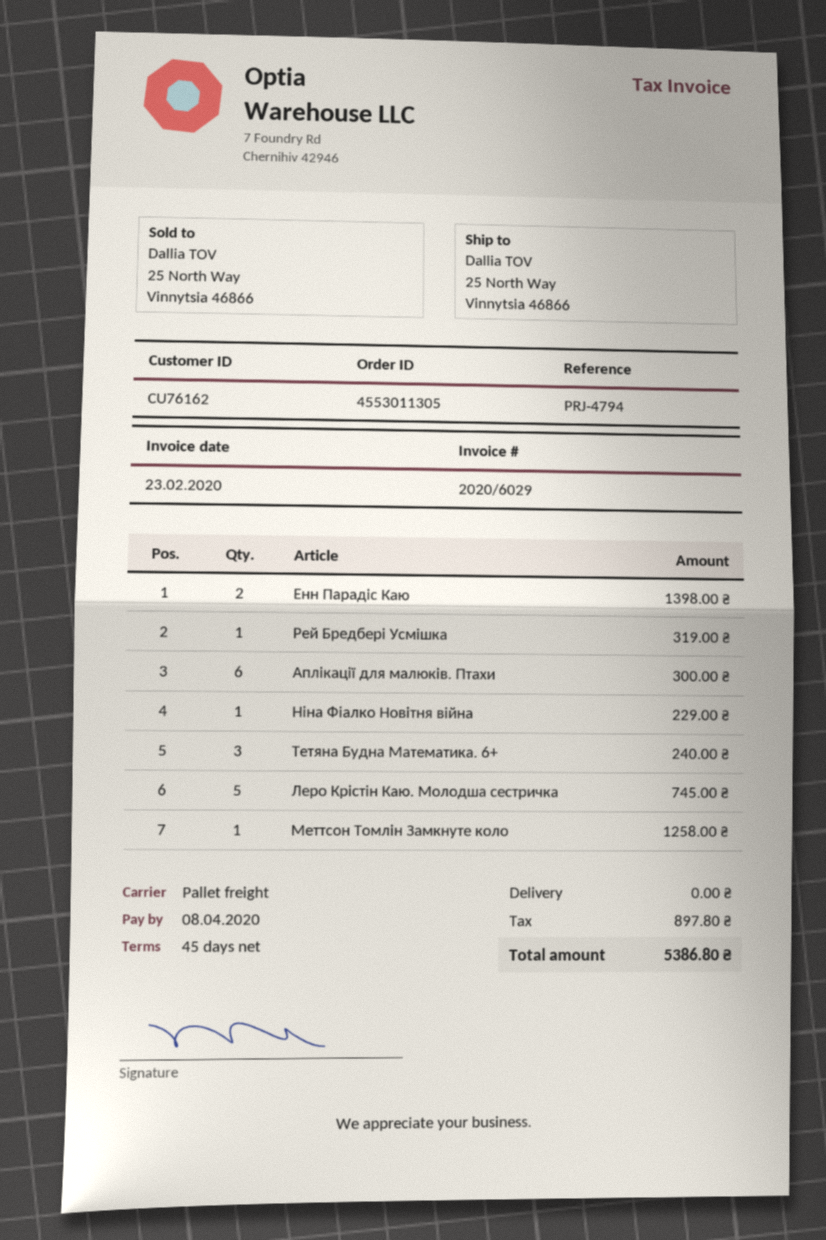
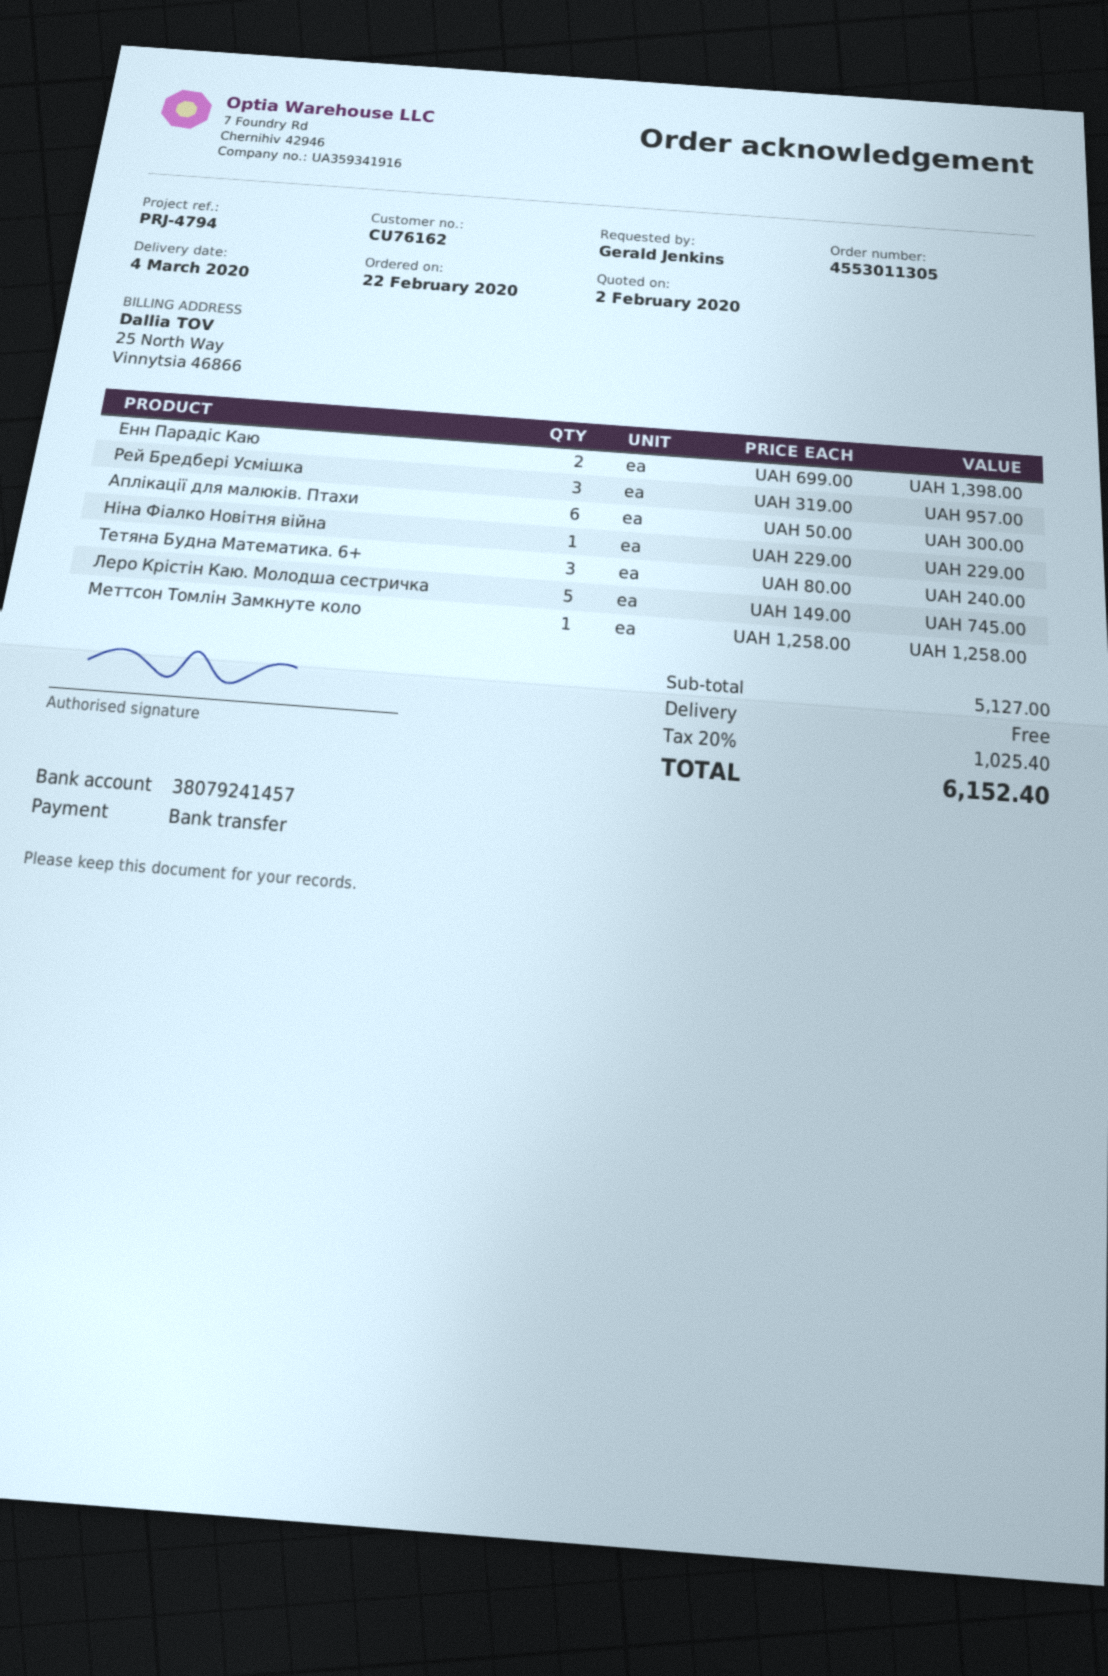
Рей Бредбері Усмішка: 1 for 319.00 -> 3 for 957.00
tax: 897.80 -> 1025.40
total: 5386.80 -> 6152.40

